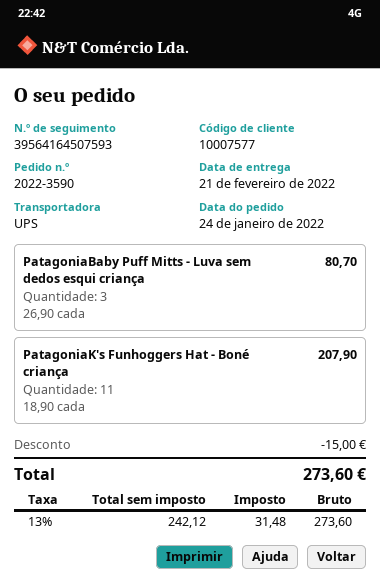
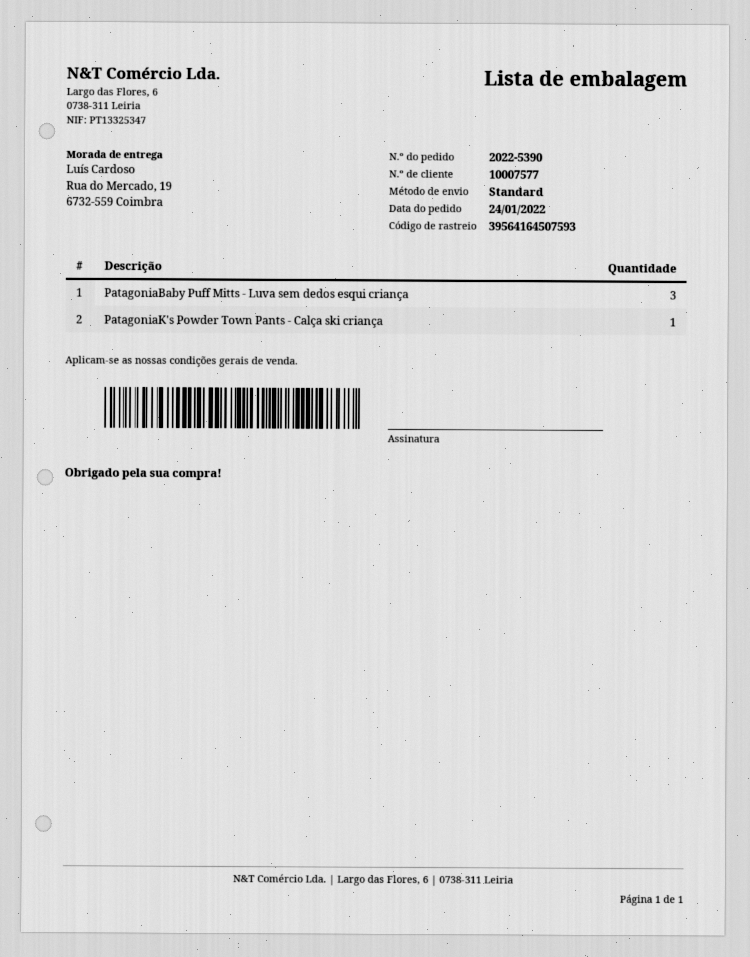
order number: 2022-3590 -> 2022-5390
shipping method: UPS -> standard
PatagoniaK's Funhoggers Hat - Boné criança: 11 -> none
PatagoniaK's Powder Town Pants - Calça ski criança: none -> 1

